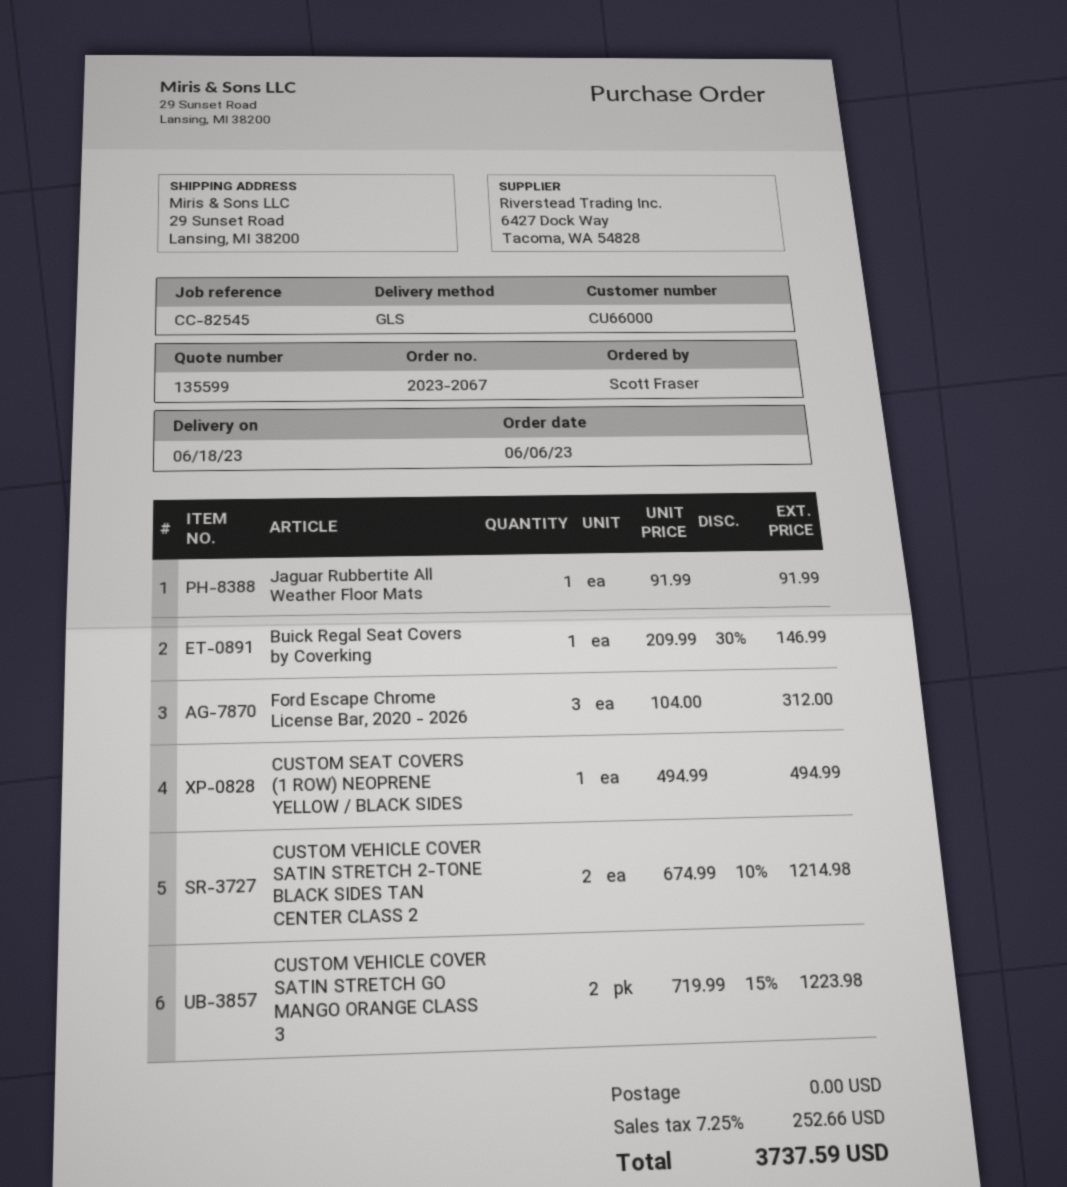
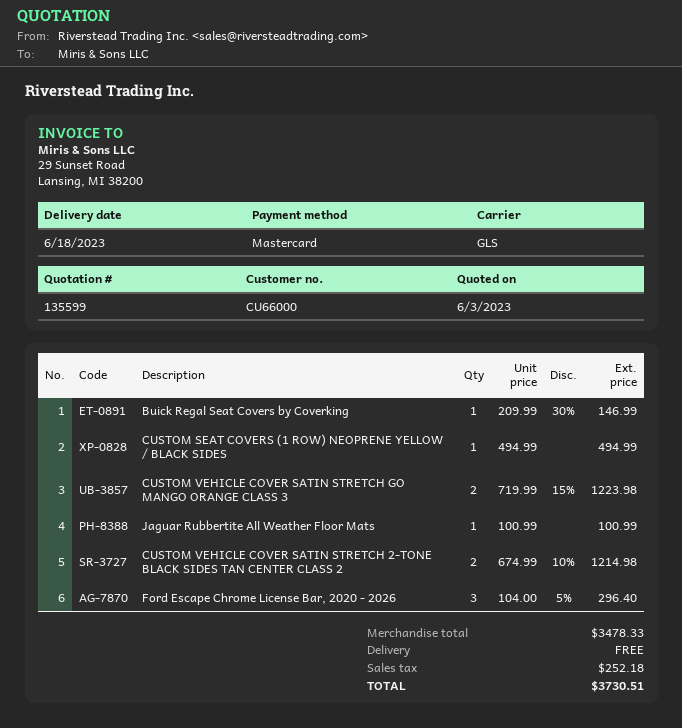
Jaguar Rubbertite All Weather Floor Mats: 1 x 91.99 = 91.99 -> 1 x 100.99 = 100.99
Ford Escape Chrome License Bar, 2020 - 2026: 3 x 104.00 = 312.00 -> 3 x 104.00 - 5% = 296.40
tax: 252.66 -> 252.18
total: 3737.59 -> 3730.51

